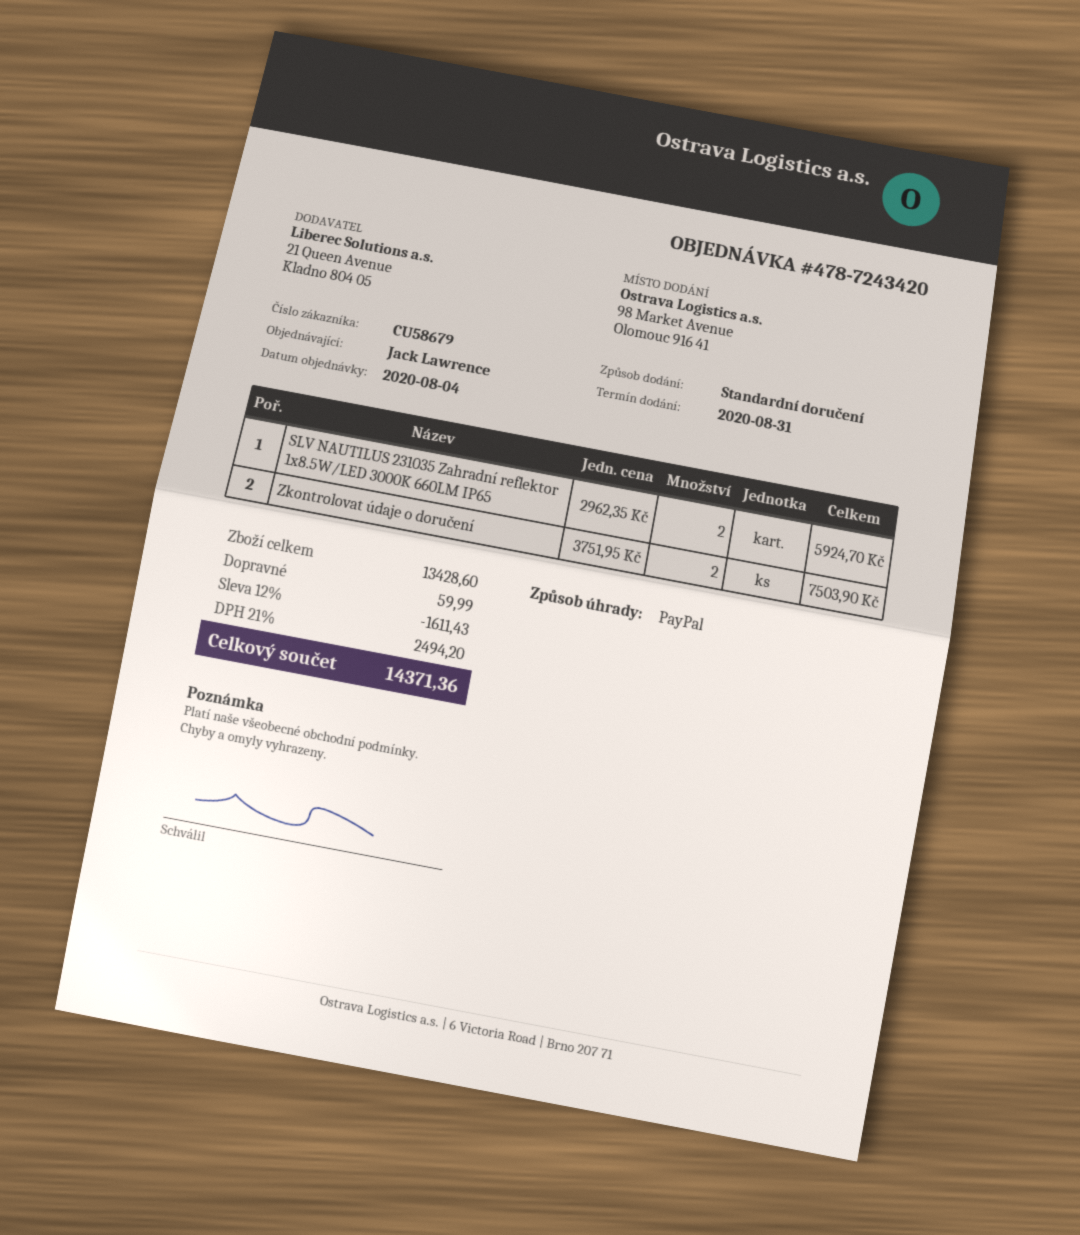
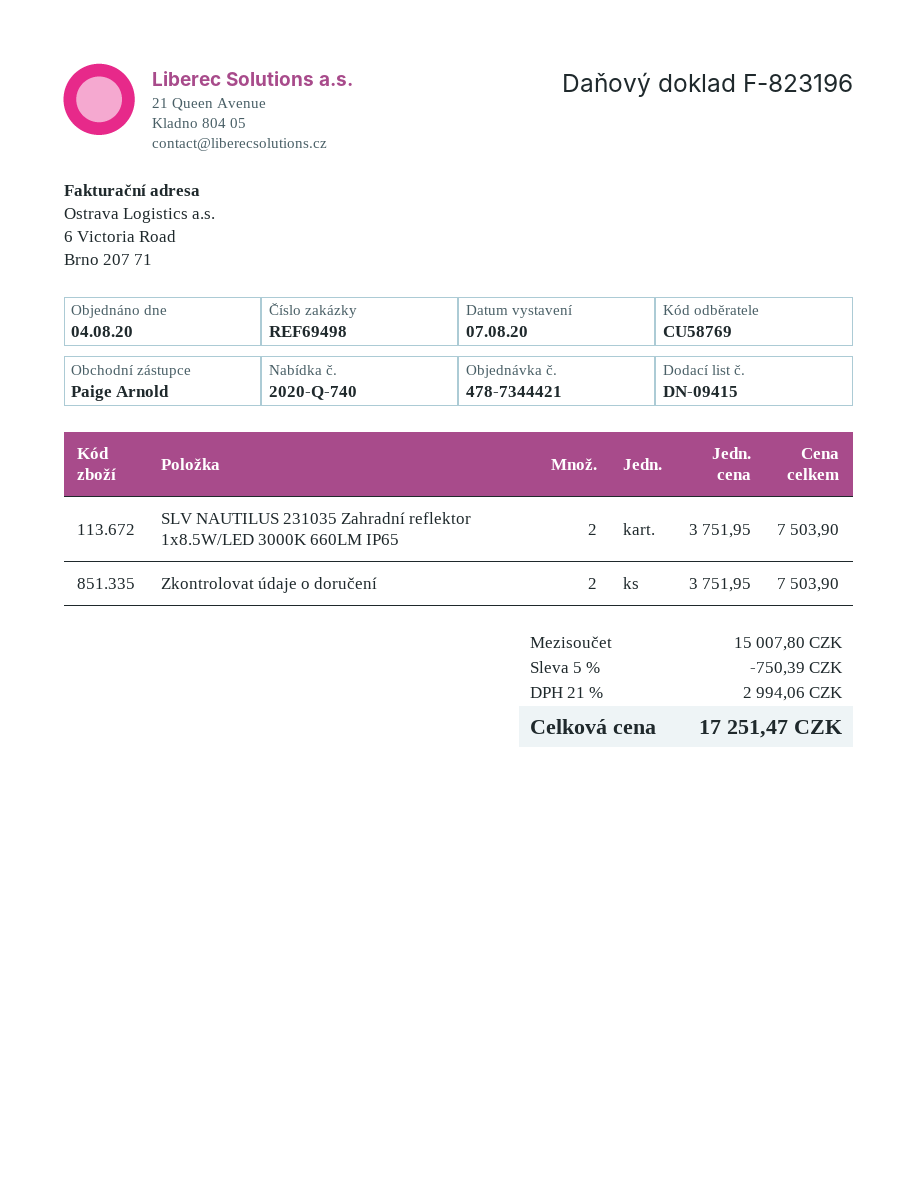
order number: 478-7243420 -> 478-7344421
customer number: CU58679 -> CU58769
SLV NAUTILUS 231035 Zahradní reflektor 1x8.5W/LED 3000K 660LM IP65: 2 x 2962.35 = 5924.70 -> 2 x 3751.95 = 7503.90
subtotal: 13428.60 -> 15007.80
discount: 12% = 1611.43 -> 5% = 750.39
shipping: 59.99 -> none
tax: 21% = 2494.20 -> 21% = 2994.06
total: 14371.36 -> 17251.47

